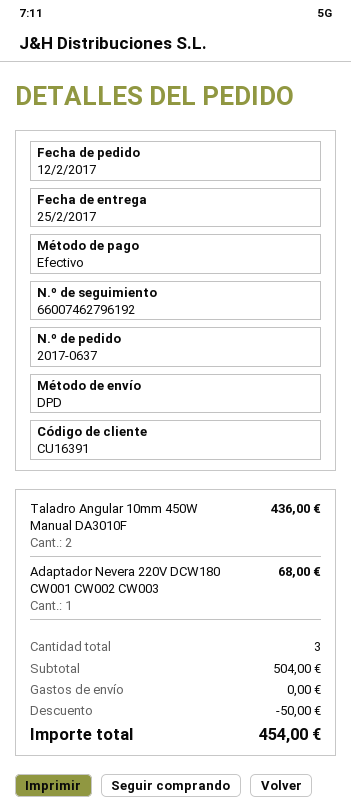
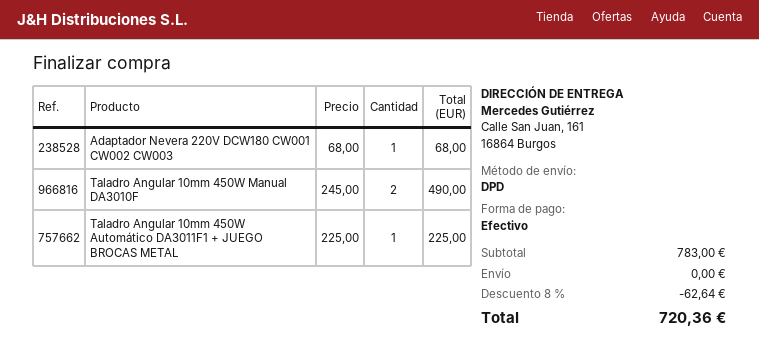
Taladro Angular 10mm 450W Manual DA3010F: 2 for 436.00 -> 2 for 490.00
Taladro Angular 10mm 450W Automático DA3011F1 + JUEGO BROCAS METAL: none -> 1 for 225.00
subtotal: 504.00 -> 783.00
discount: 50.00 -> 62.64
total: 454.00 -> 720.36

